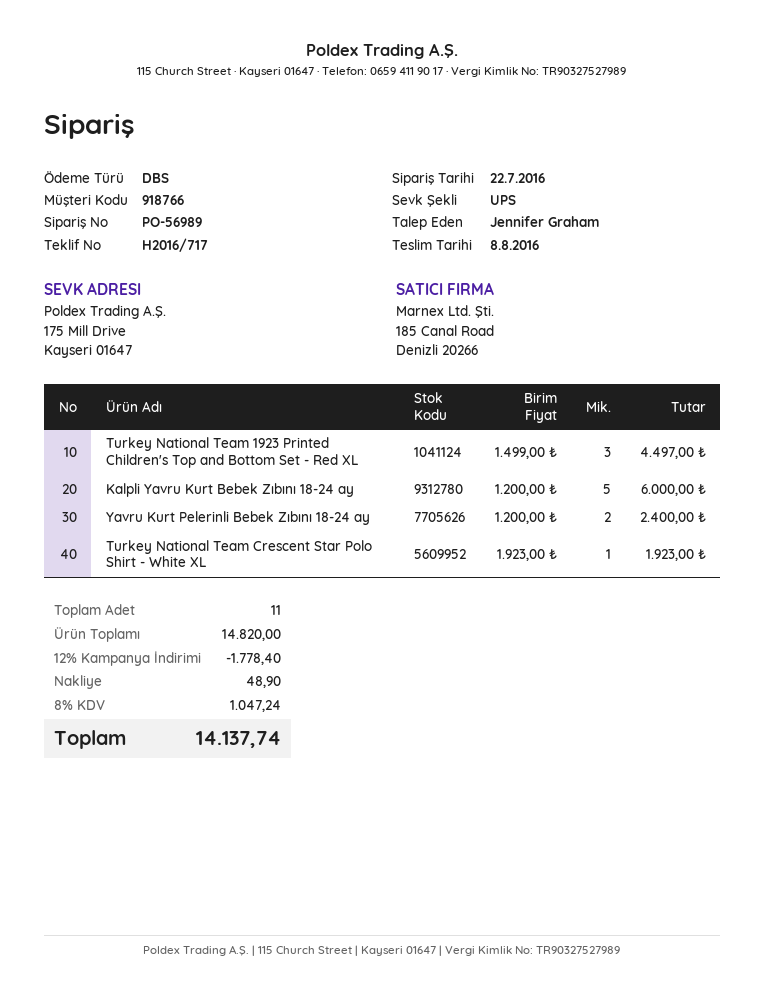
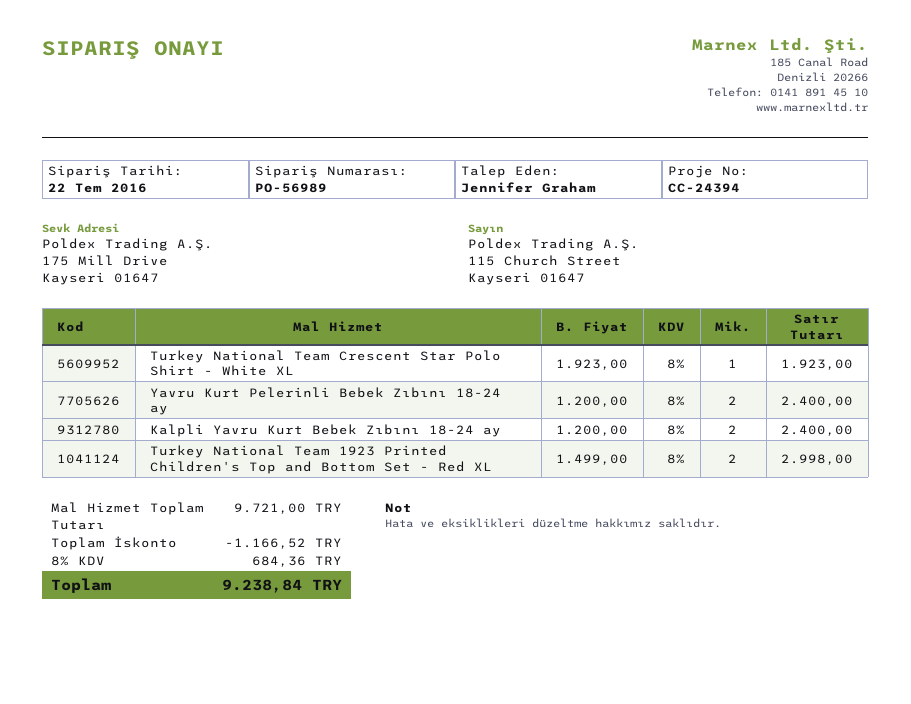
Turkey National Team 1923 Printed Children's Top and Bottom Set - Red XL: 3 x 1499.00 = 4497.00 -> 2 x 1499.00 = 2998.00
Kalpli Yavru Kurt Bebek Zıbını 18-24 ay: 5 x 1200.00 = 6000.00 -> 2 x 1200.00 = 2400.00
subtotal: 14820.00 -> 9721.00
discount: 1778.40 -> 1166.52
shipping: 48.90 -> none
tax: 8% = 1047.24 -> 8% = 684.36
total: 14137.74 -> 9238.84

